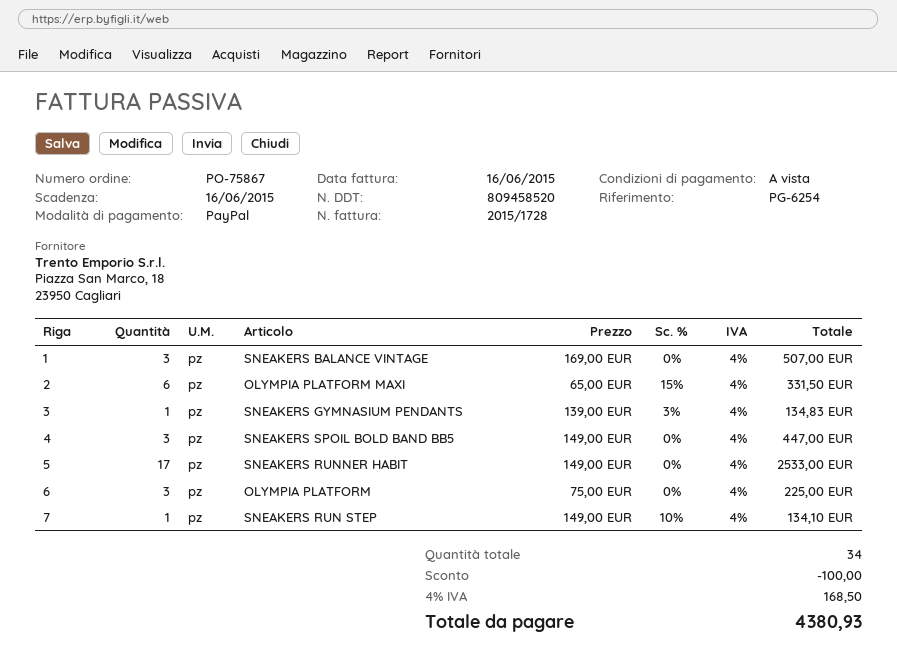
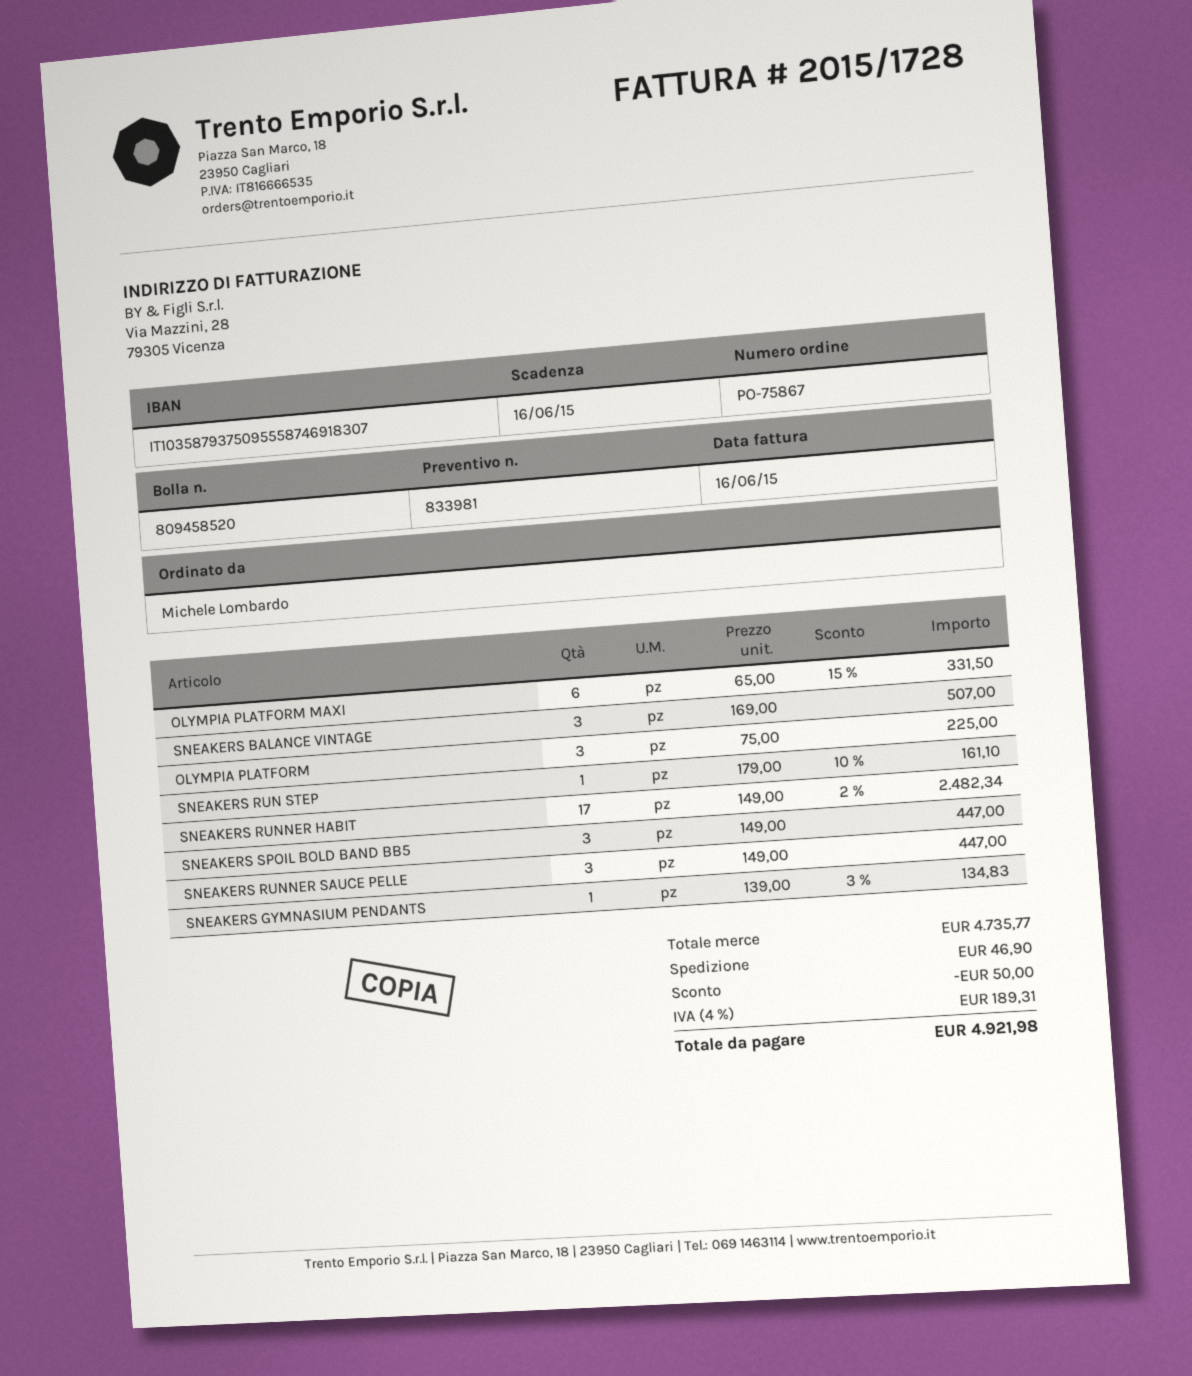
SNEAKERS RUNNER HABIT: 17 x 149.00 = 2533.00 -> 17 x 149.00 - 2% = 2482.34
SNEAKERS RUN STEP: 1 x 149.00 - 10% = 134.10 -> 1 x 179.00 - 10% = 161.10
SNEAKERS RUNNER SAUCE PELLE: none -> 3 x 149.00 = 447.00
discount: 100.00 -> 50.00
shipping: none -> 46.90
tax: 4% = 168.50 -> 4% = 189.31
total: 4380.93 -> 4921.98

